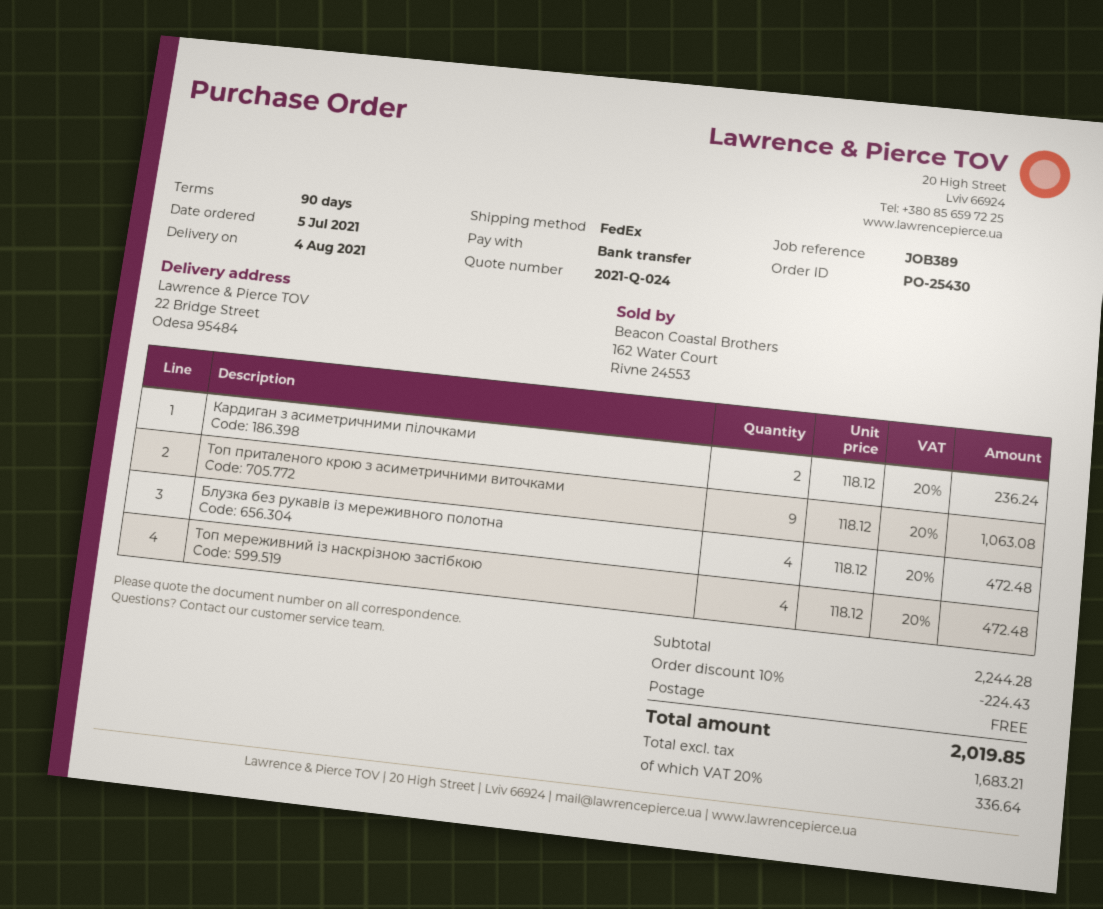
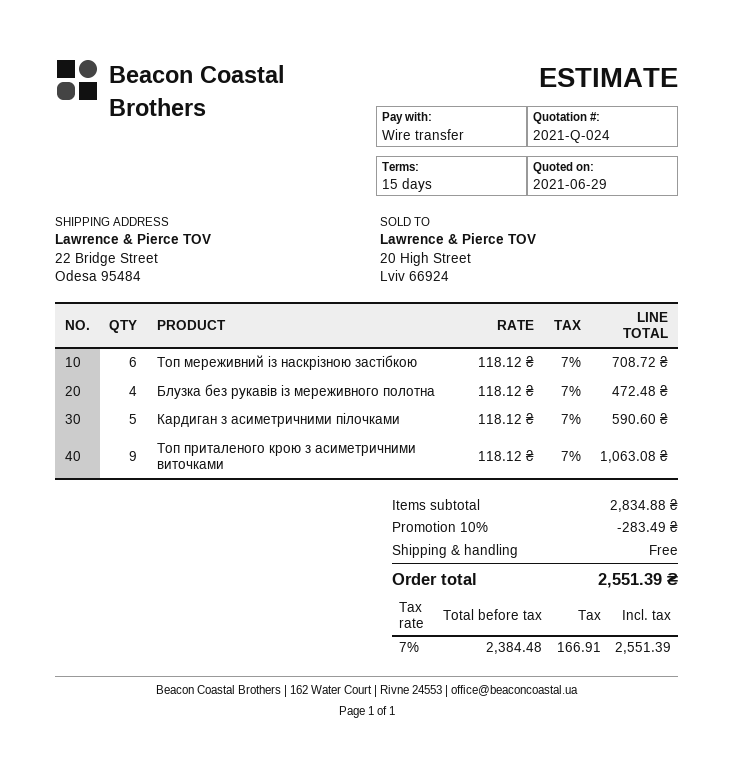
payment terms: 90 days -> 15 days
Кардиган з асиметричними пілочками: 2 x 118.12 = 236.24 -> 5 x 118.12 = 590.60
Топ мереживний із наскрізною застібкою: 4 x 118.12 = 472.48 -> 6 x 118.12 = 708.72
subtotal: 2244.28 -> 2834.88
discount: 10% = 224.43 -> 10% = 283.49
net: 1683.21 -> 2384.48
tax: 20% = 336.64 -> 7% = 166.91
total: 2019.85 -> 2551.39

